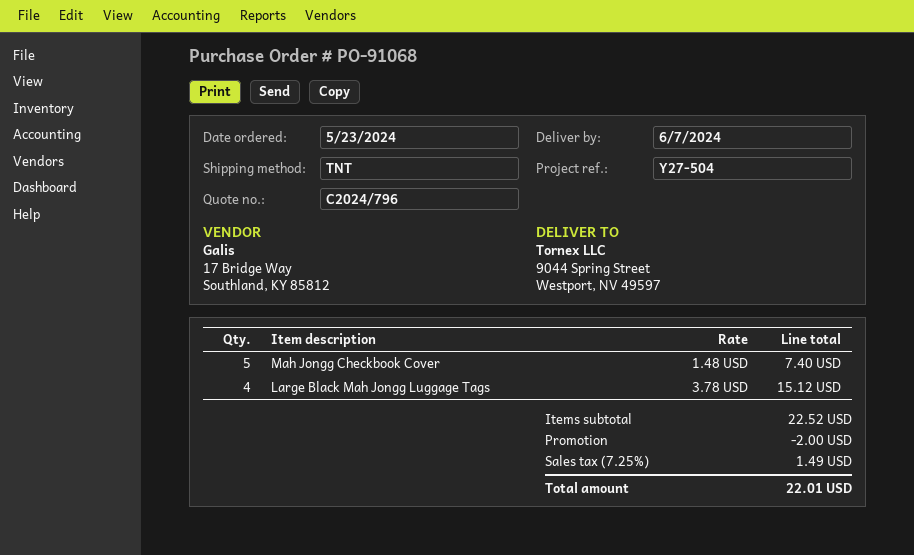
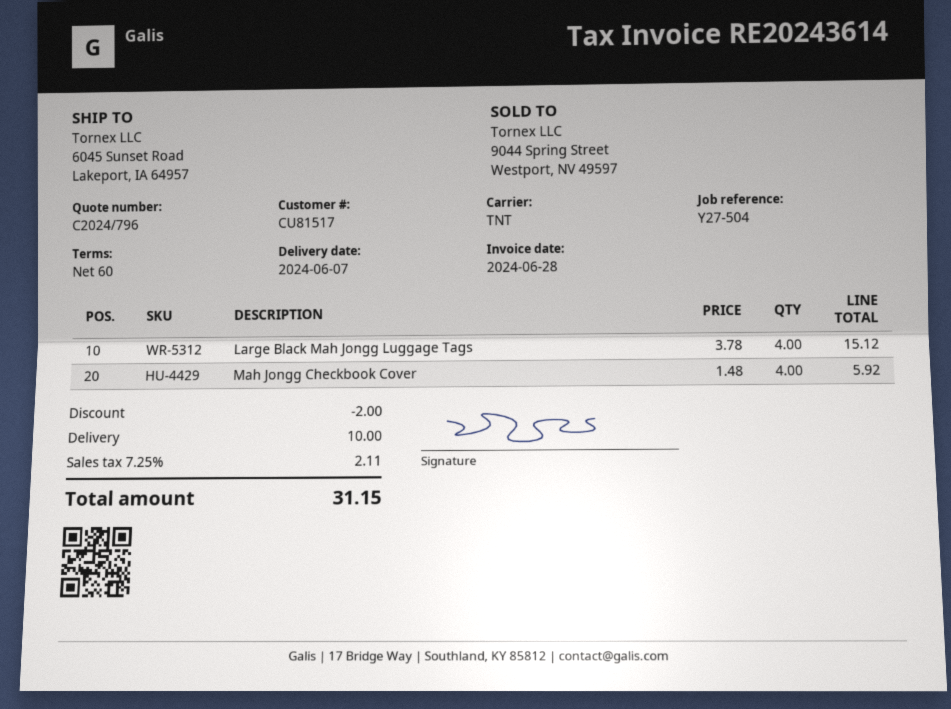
ship to: 9044 Spring Street, Westport, NV 49597 -> 6045 Sunset Road, Lakeport, IA 64957
Mah Jongg Checkbook Cover: 5 x 1.48 = 7.40 -> 4 x 1.48 = 5.92
shipping: none -> 10.00
tax: 7.25% = 1.49 -> 7.25% = 2.11
total: 22.01 -> 31.15

